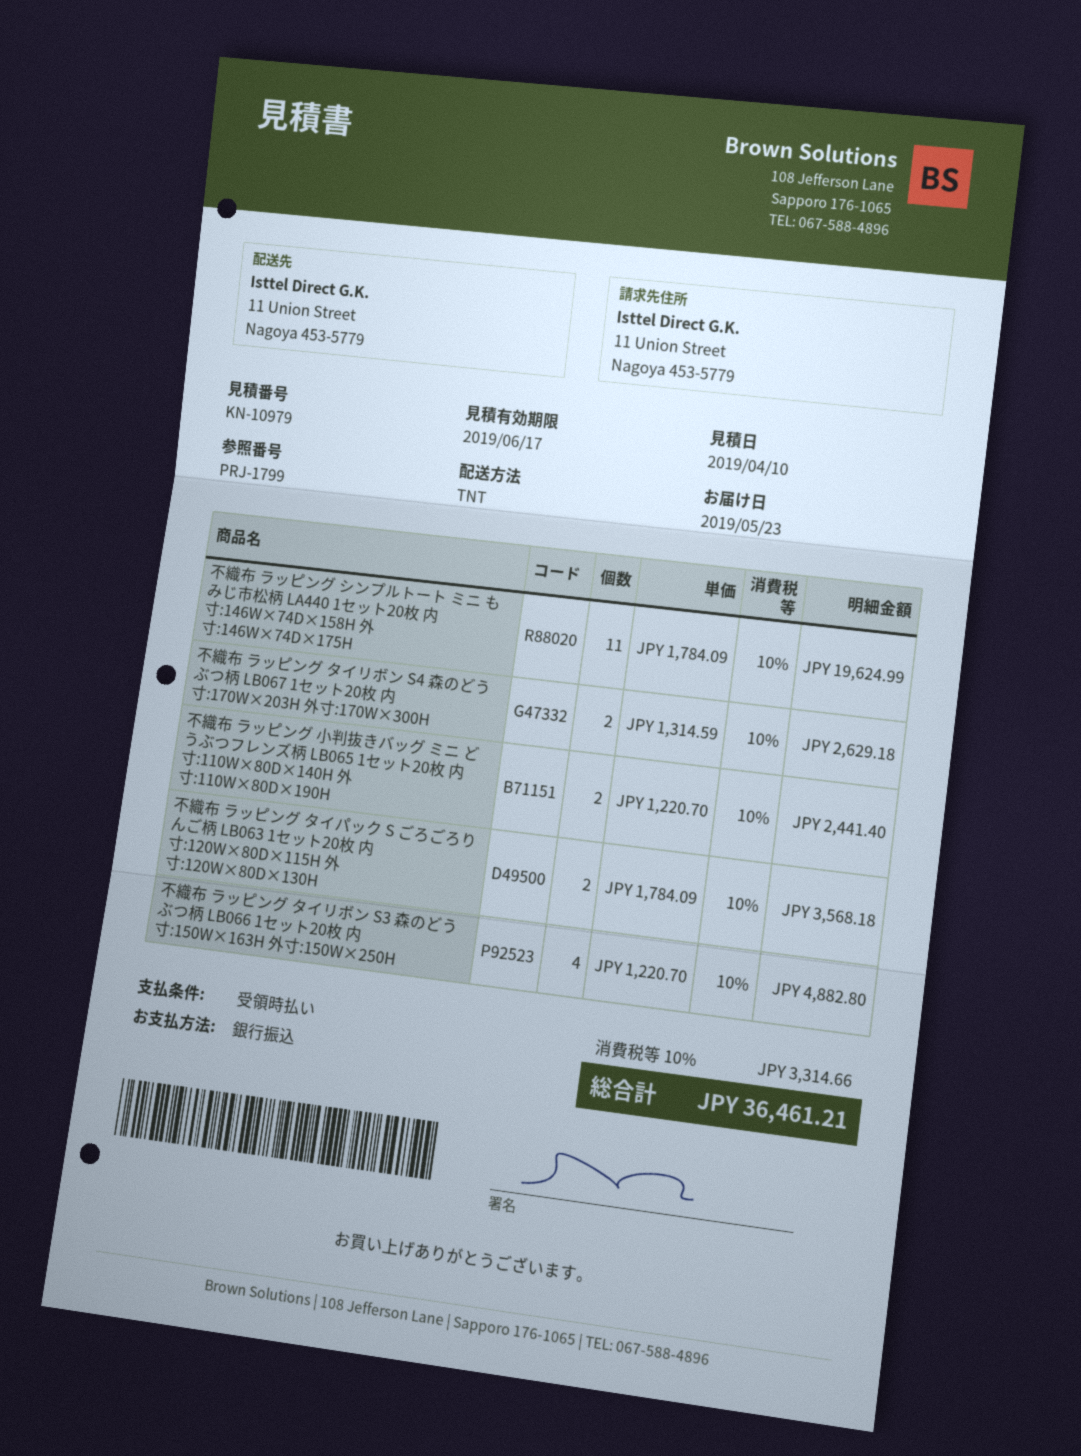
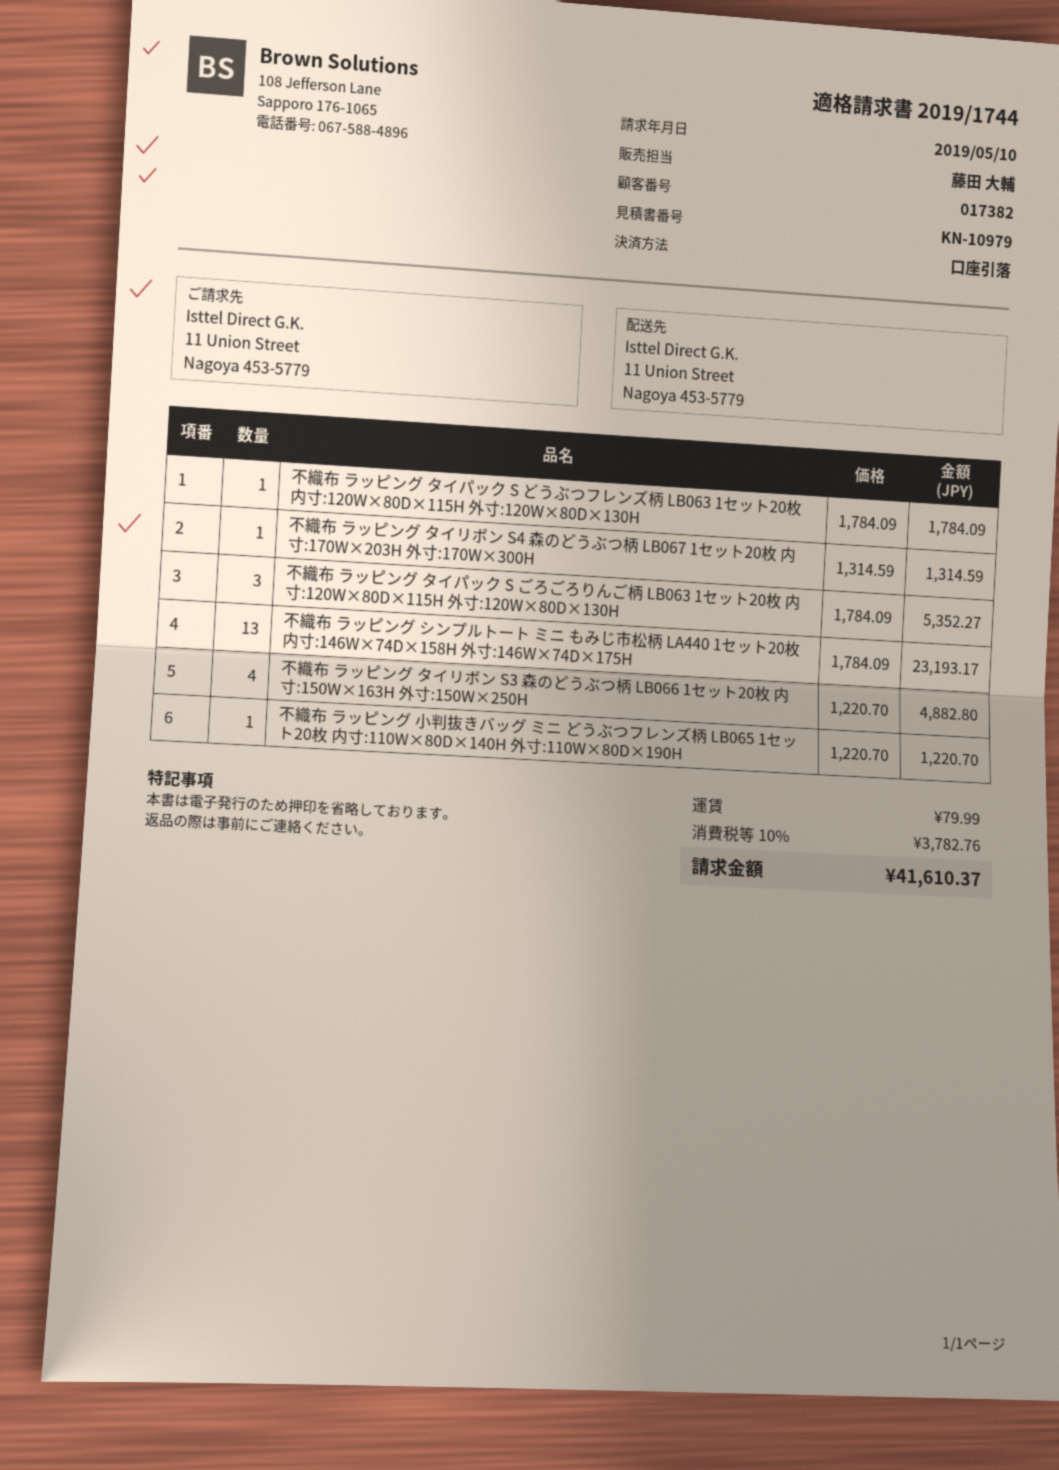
payment method: bank transfer -> direct debit
不織布 ラッピング シンプルトート ミニ もみじ市松柄 LA440 1セット20枚 内寸:146W×74D×158H 外寸:146W×74D×175H: 11 x 1784.09 = 19624.99 -> 13 x 1784.09 = 23193.17
不織布 ラッピング タイリボン S4 森のどうぶつ柄 LB067 1セット20枚 内寸:170W×203H 外寸:170W×300H: 2 x 1314.59 = 2629.18 -> 1 x 1314.59 = 1314.59
不織布 ラッピング 小判抜きバッグ ミニ どうぶつフレンズ柄 LB065 1セット20枚 内寸:110W×80D×140H 外寸:110W×80D×190H: 2 x 1220.70 = 2441.40 -> 1 x 1220.70 = 1220.70
不織布 ラッピング タイパック S ごろごろりんご柄 LB063 1セット20枚 内寸:120W×80D×115H 外寸:120W×80D×130H: 2 x 1784.09 = 3568.18 -> 3 x 1784.09 = 5352.27
不織布 ラッピング タイパック S どうぶつフレンズ柄 LB063 1セット20枚 内寸:120W×80D×115H 外寸:120W×80D×130H: none -> 1 x 1784.09 = 1784.09
shipping: none -> 79.99
tax: 10% = 3314.66 -> 10% = 3782.76
total: 36461.21 -> 41610.37

